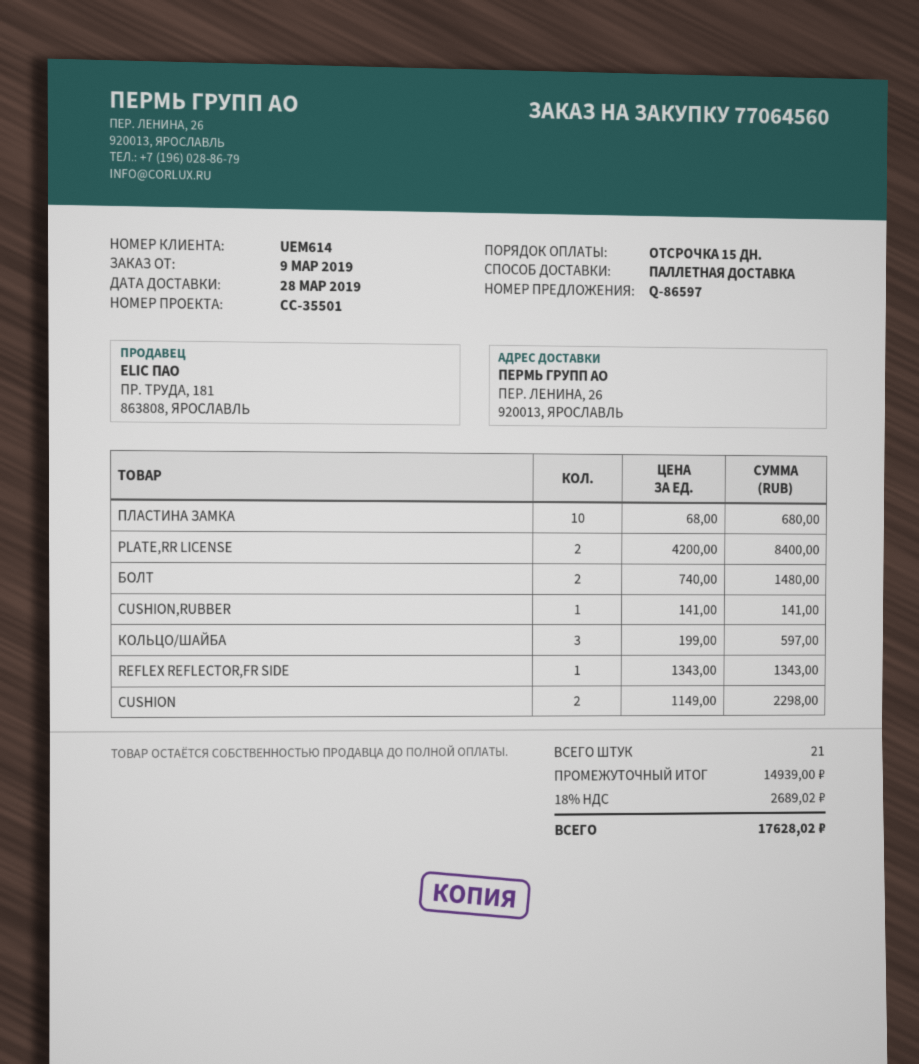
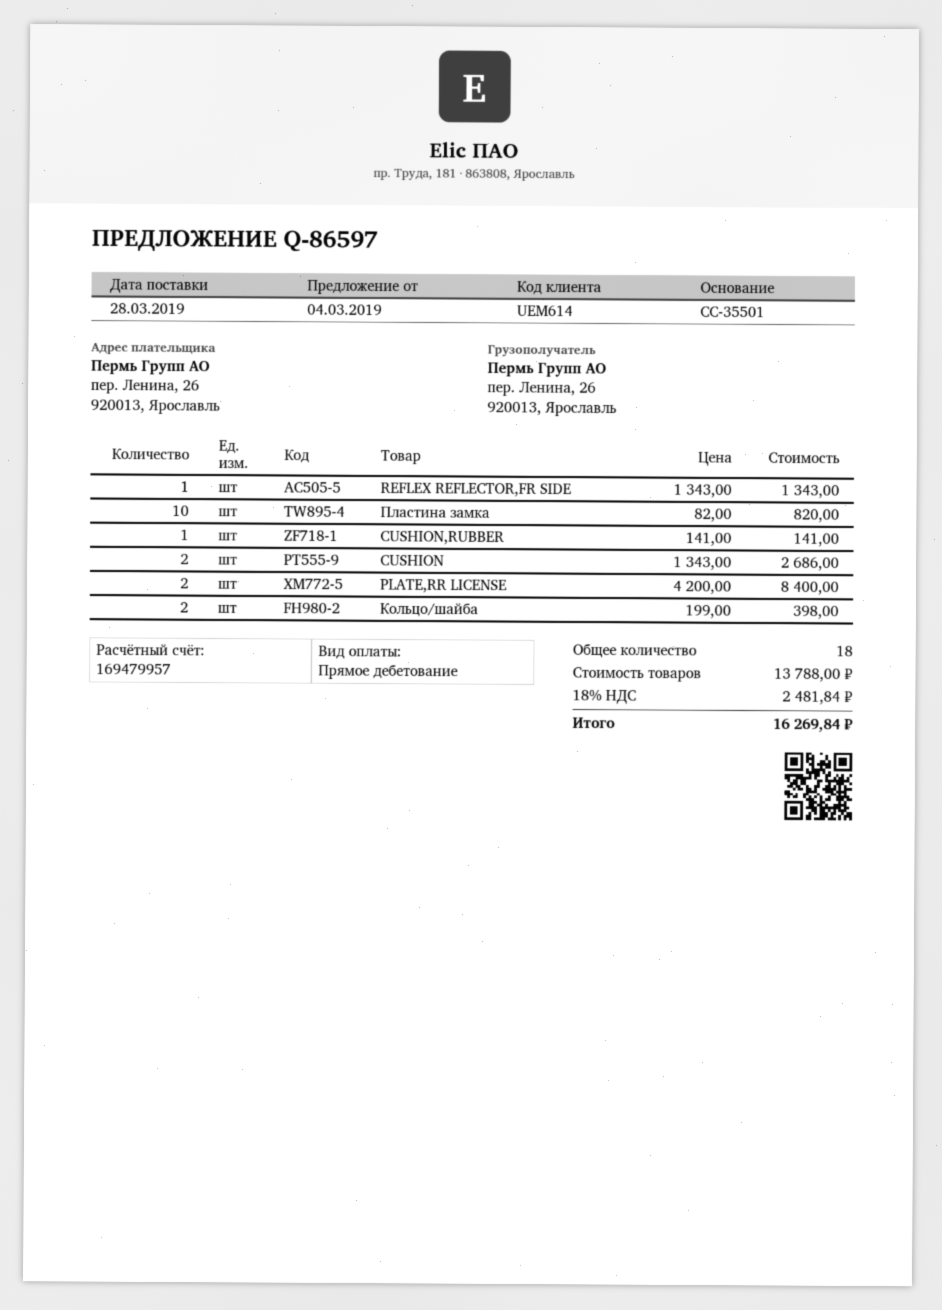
ПЛАСТИНА ЗАМКА: 10 x 68.00 = 680.00 -> 10 x 82.00 = 820.00
БОЛТ: 2 x 740.00 = 1480.00 -> none
КОЛЬЦО/ШАЙБА: 3 x 199.00 = 597.00 -> 2 x 199.00 = 398.00
CUSHION: 2 x 1149.00 = 2298.00 -> 2 x 1343.00 = 2686.00
total quantity: 21 -> 18
subtotal: 14939.00 -> 13788.00
tax: 18% = 2689.02 -> 18% = 2481.84
total: 17628.02 -> 16269.84

